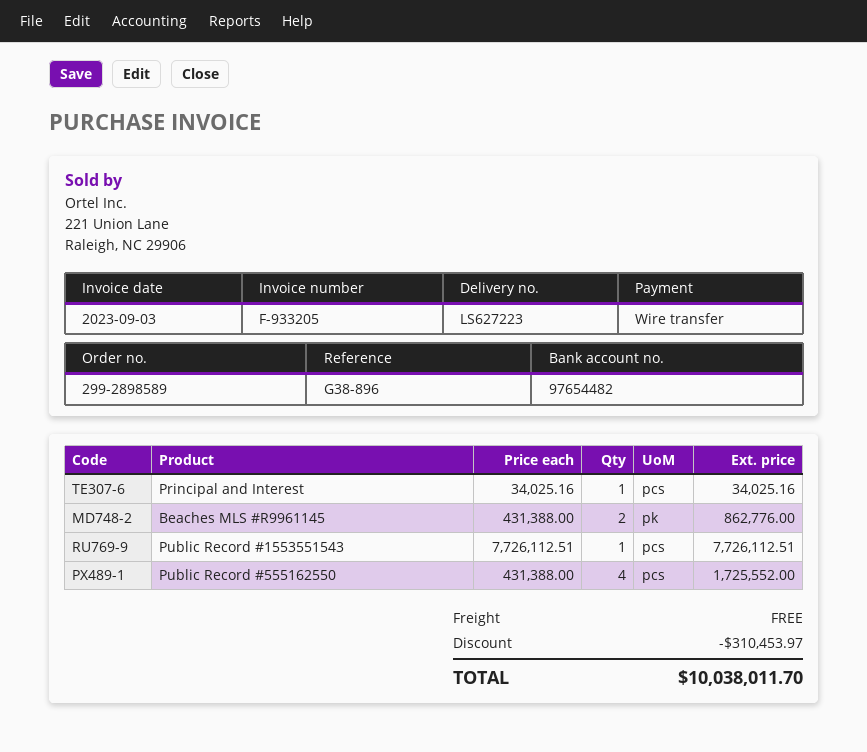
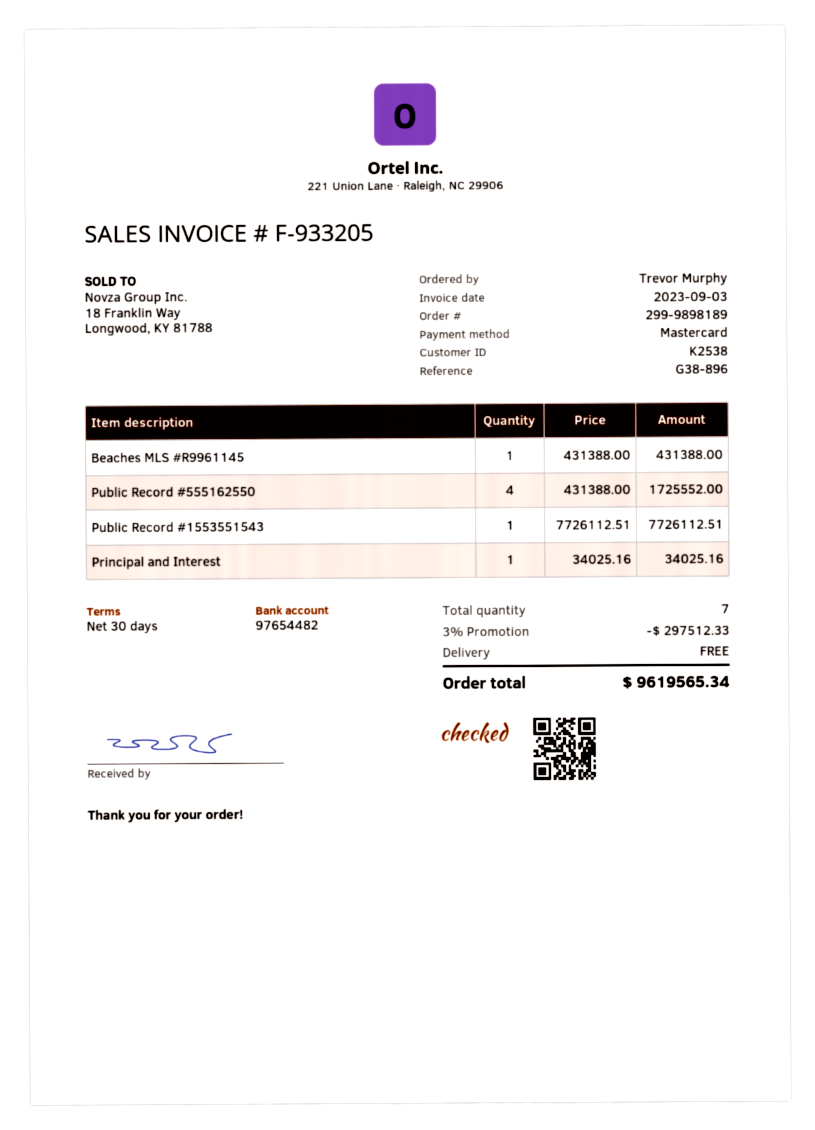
order number: 299-2898589 -> 299-9898189
payment method: bank transfer -> Mastercard
Beaches MLS #R9961145: 2 x 431388.00 = 862776.00 -> 1 x 431388.00 = 431388.00
discount: 310453.97 -> 297512.33
total: 10038011.70 -> 9619565.34

